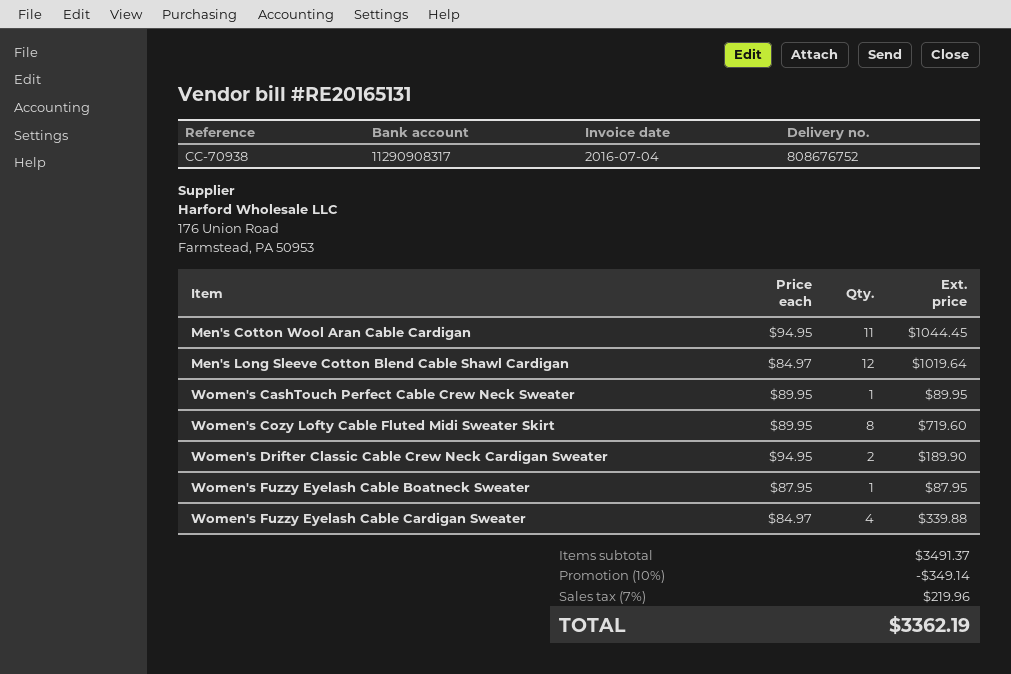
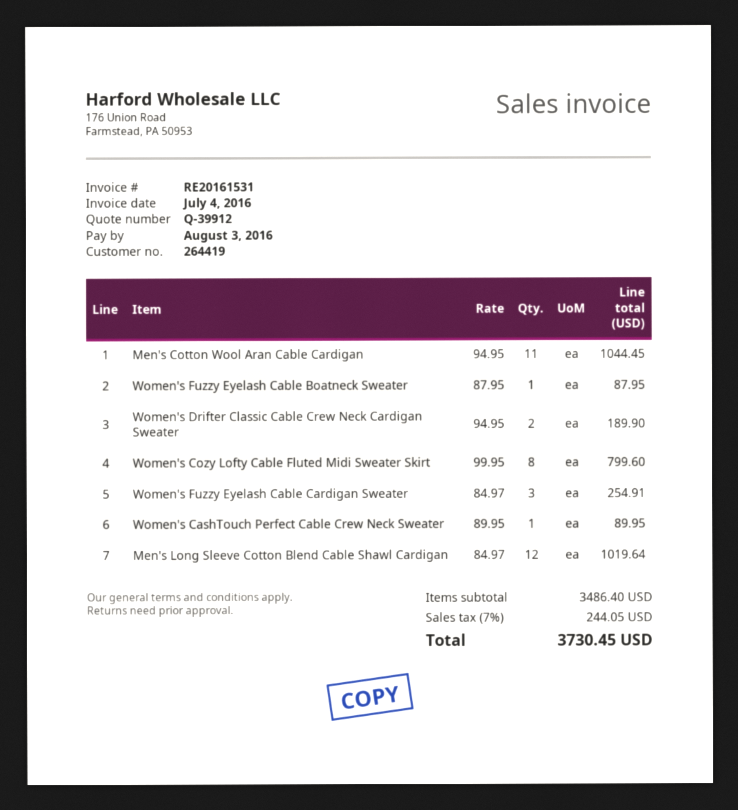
invoice number: RE20165131 -> RE20161531
Women's Cozy Lofty Cable Fluted Midi Sweater Skirt: 8 x 89.95 = 719.60 -> 8 x 99.95 = 799.60
Women's Fuzzy Eyelash Cable Cardigan Sweater: 4 x 84.97 = 339.88 -> 3 x 84.97 = 254.91
subtotal: 3491.37 -> 3486.40
discount: 10% = 349.14 -> none
tax: 7% = 219.96 -> 7% = 244.05
total: 3362.19 -> 3730.45

